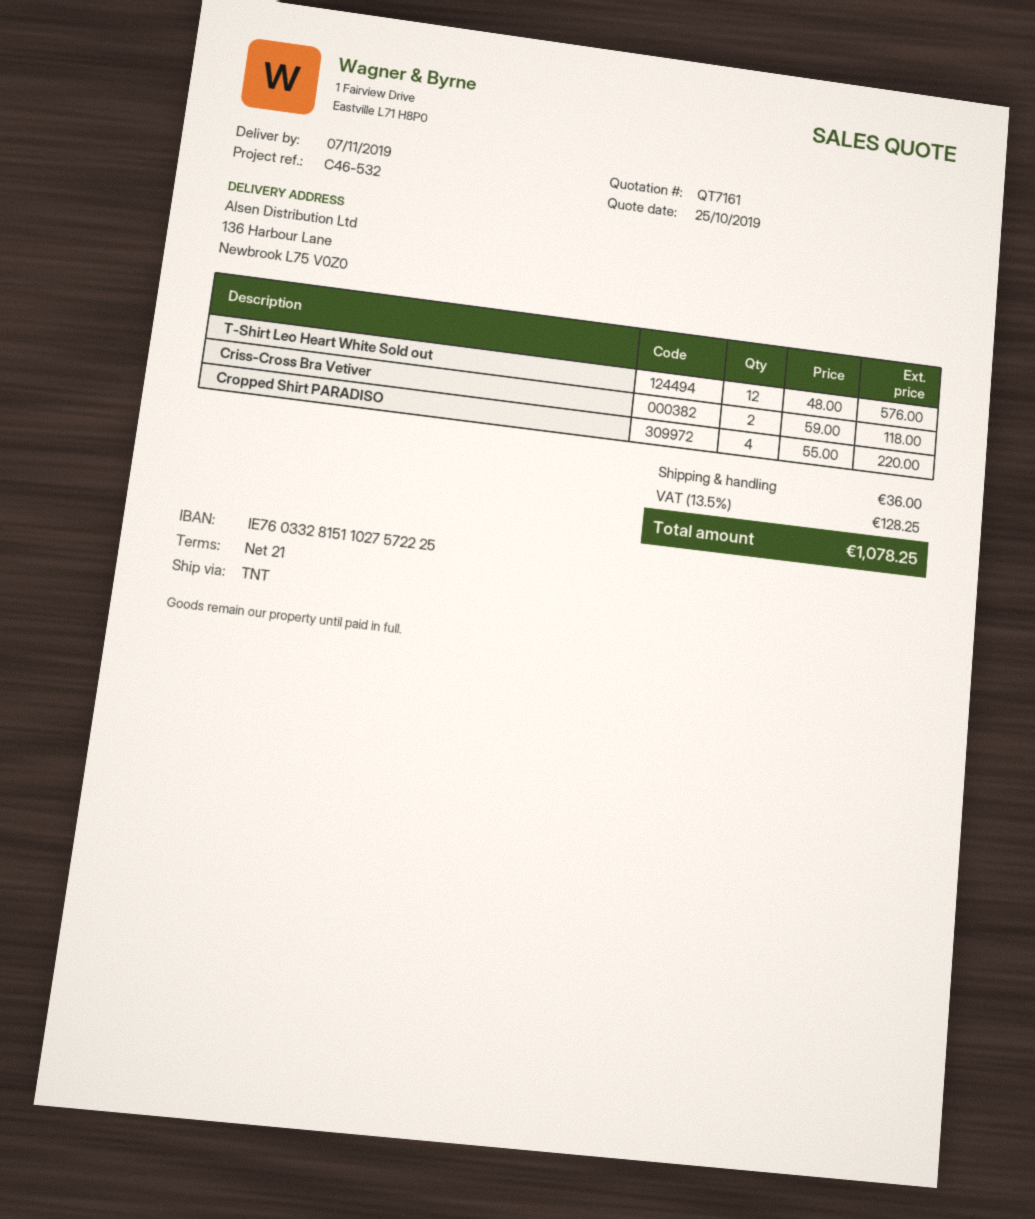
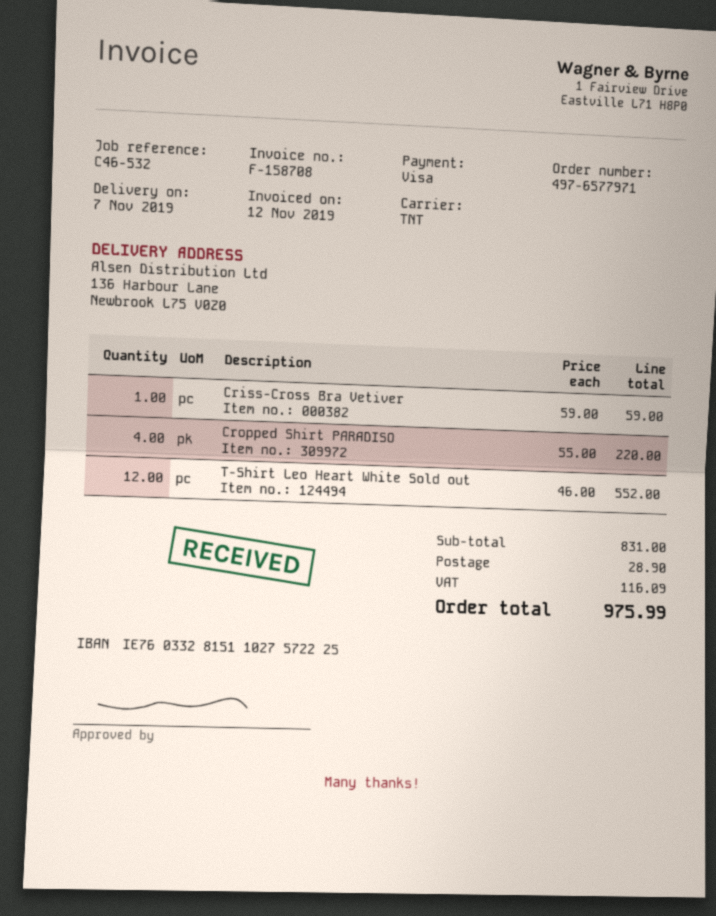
T-Shirt Leo Heart White Sold out: 12 x 48.00 = 576.00 -> 12 x 46.00 = 552.00
Criss-Cross Bra Vetiver: 2 x 59.00 = 118.00 -> 1 x 59.00 = 59.00
shipping: 36.00 -> 28.90
tax: 128.25 -> 116.09
total: 1078.25 -> 975.99

